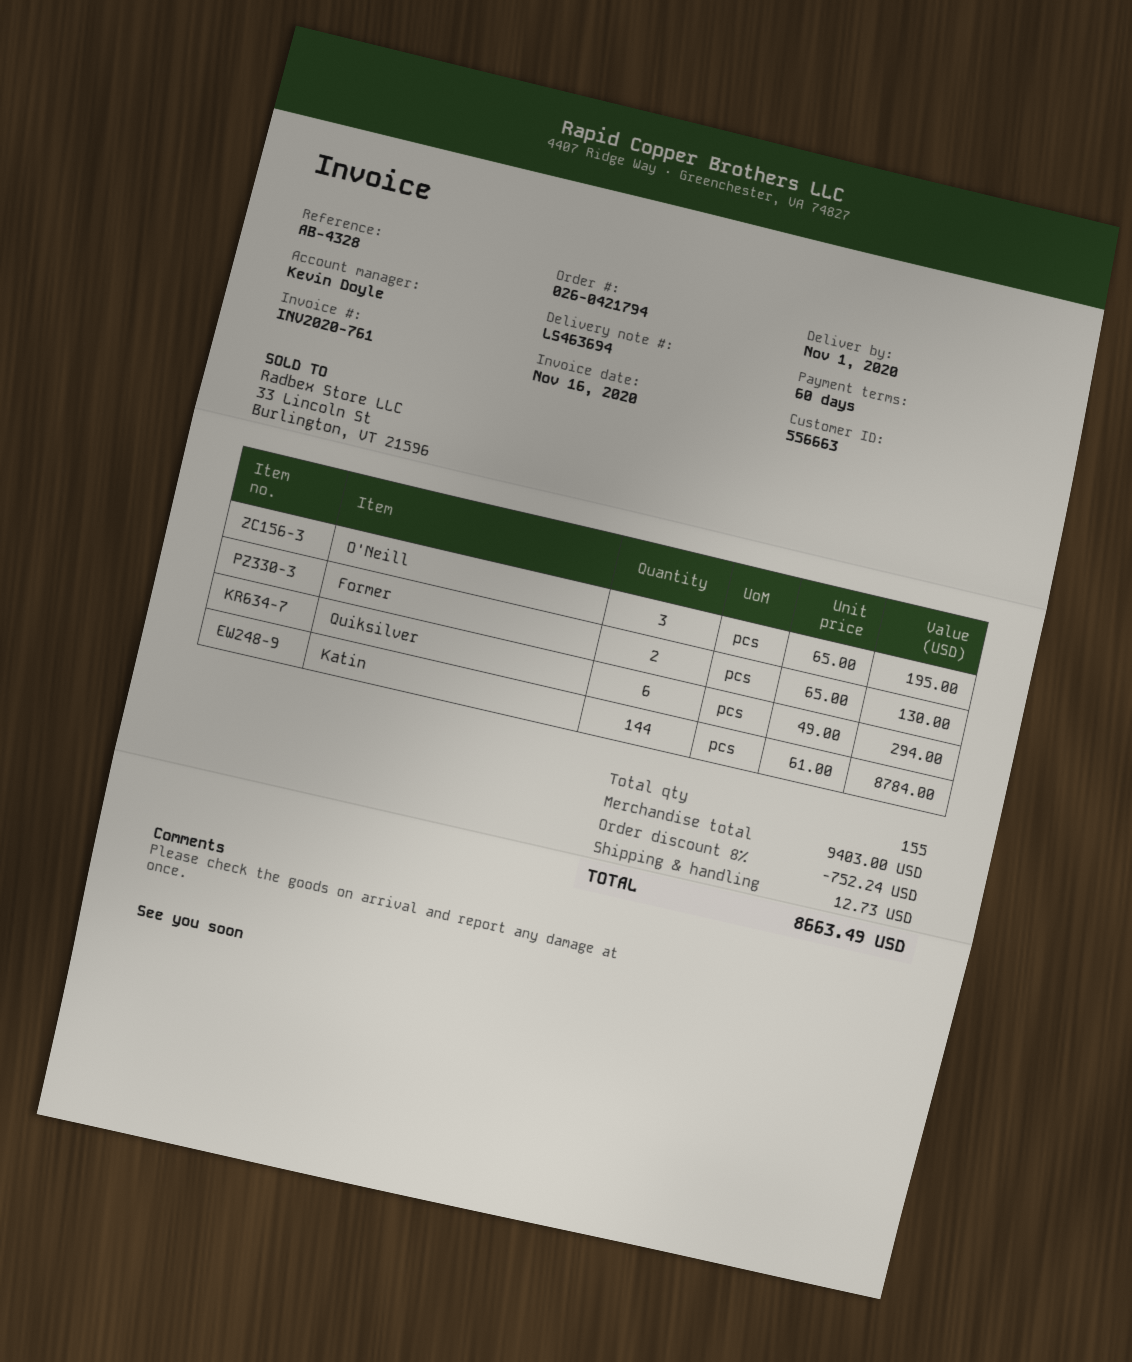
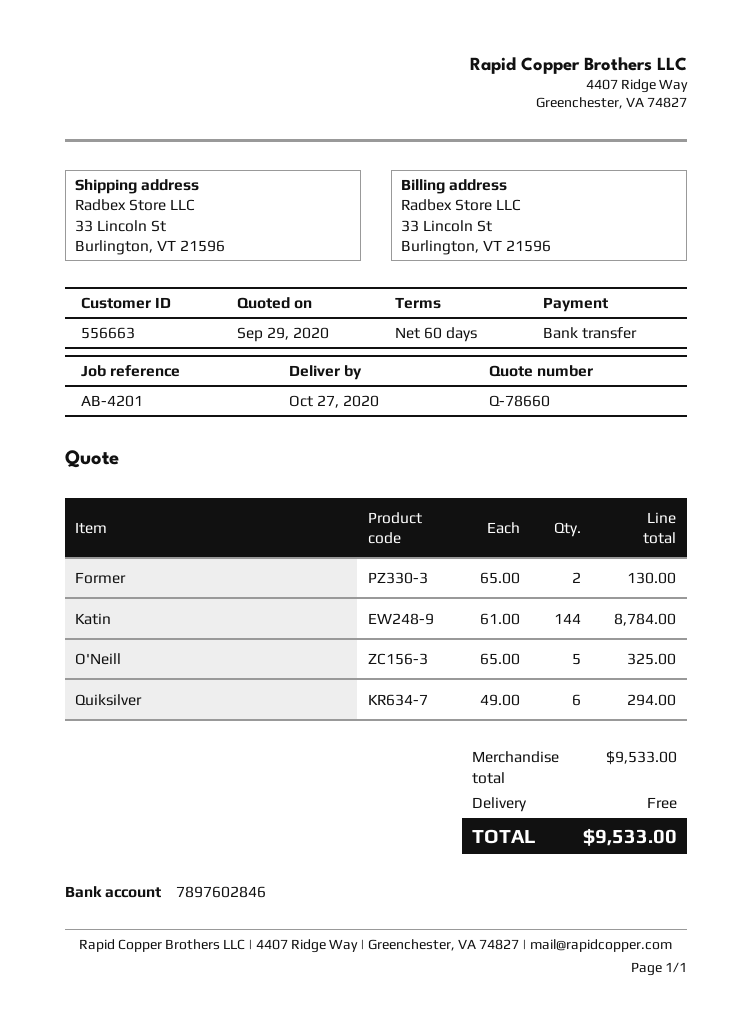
delivery date: 2020-11-01 -> 2020-10-27
reference: AB-4328 -> AB-4201
O'Neill: 3 x 65.00 = 195.00 -> 5 x 65.00 = 325.00
subtotal: 9403.00 -> 9533.00
discount: 8% = 752.24 -> none
shipping: 12.73 -> 0.00
total: 8663.49 -> 9533.00

